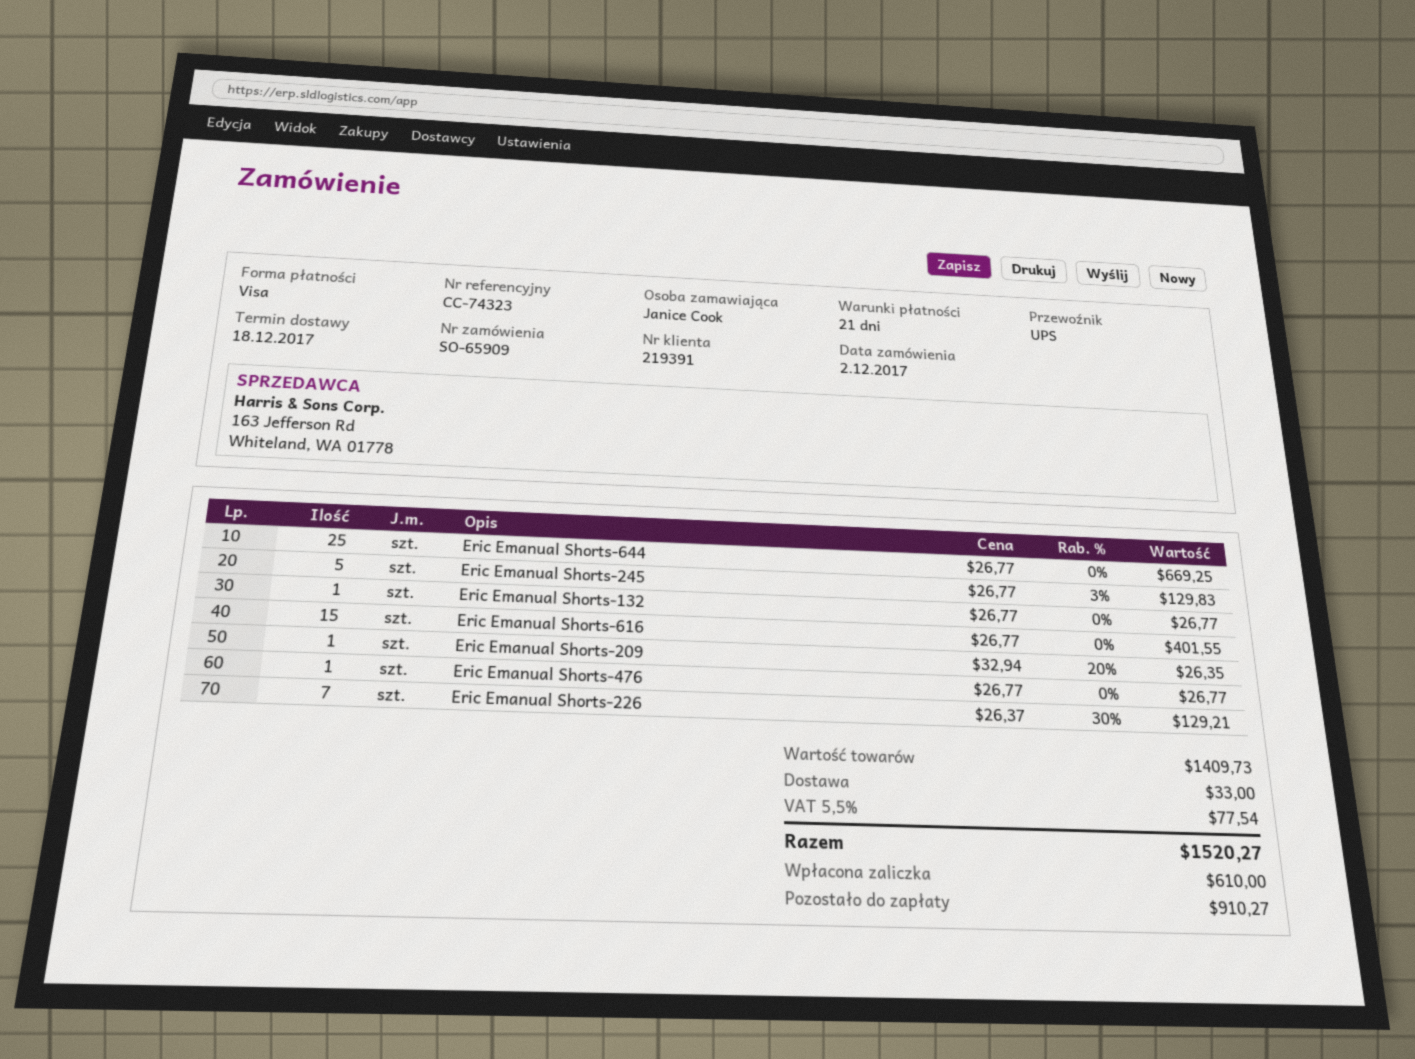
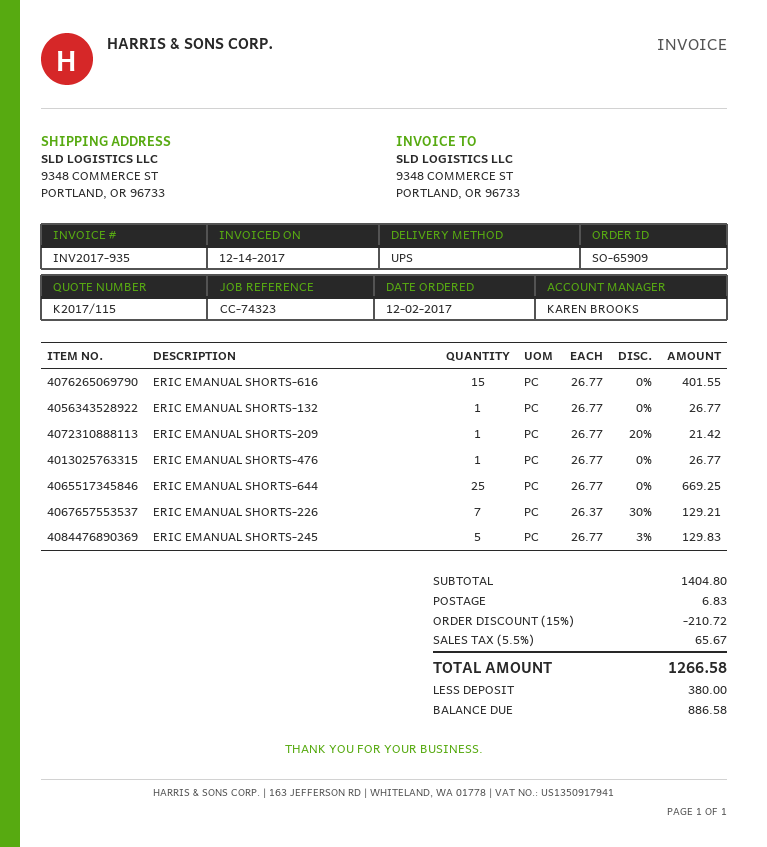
Eric Emanual Shorts-209: 1 x 32.94 - 20% = 26.35 -> 1 x 26.77 - 20% = 21.42
subtotal: 1409.73 -> 1404.80
discount: none -> 15% = 210.72
shipping: 33.00 -> 6.83
tax: 5.5% = 77.54 -> 5.5% = 65.67
total: 1520.27 -> 1266.58
deposit: 610.00 -> 380.00
balance: 910.27 -> 886.58

